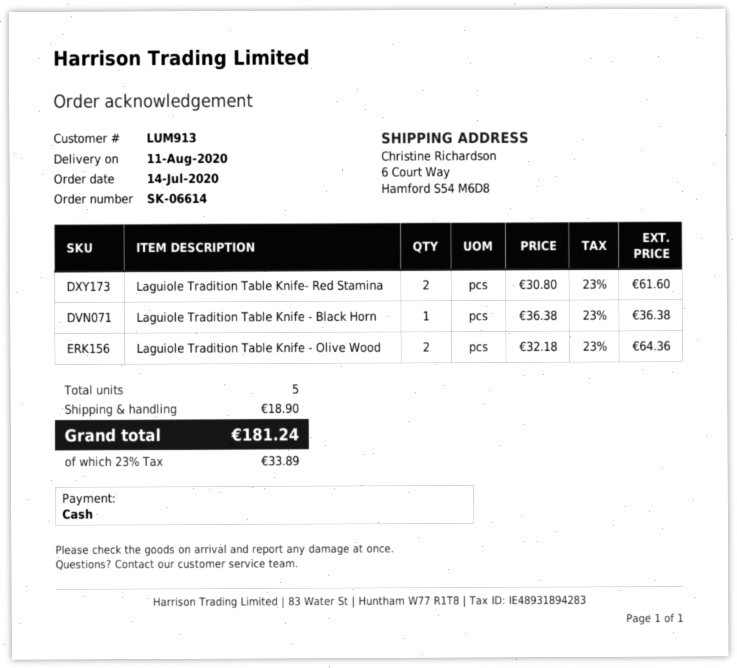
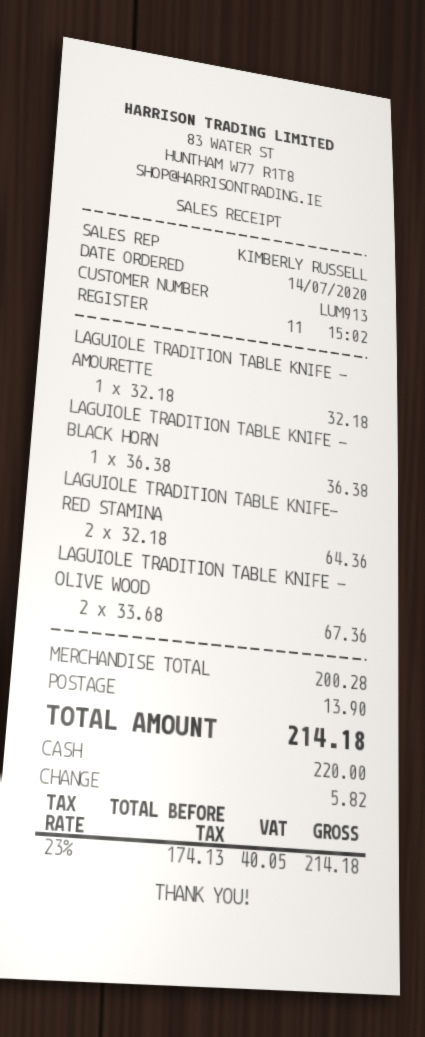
Laguiole Tradition Table Knife- Red Stamina: 2 x 30.80 = 61.60 -> 2 x 32.18 = 64.36
Laguiole Tradition Table Knife - Olive Wood: 2 x 32.18 = 64.36 -> 2 x 33.68 = 67.36
LAGUIOLE TRADITION TABLE KNIFE - AMOURETTE: none -> 1 x 32.18 = 32.18
shipping: 18.90 -> 13.90
tax: 23% = 33.89 -> 23% = 40.05
total: 181.24 -> 214.18

